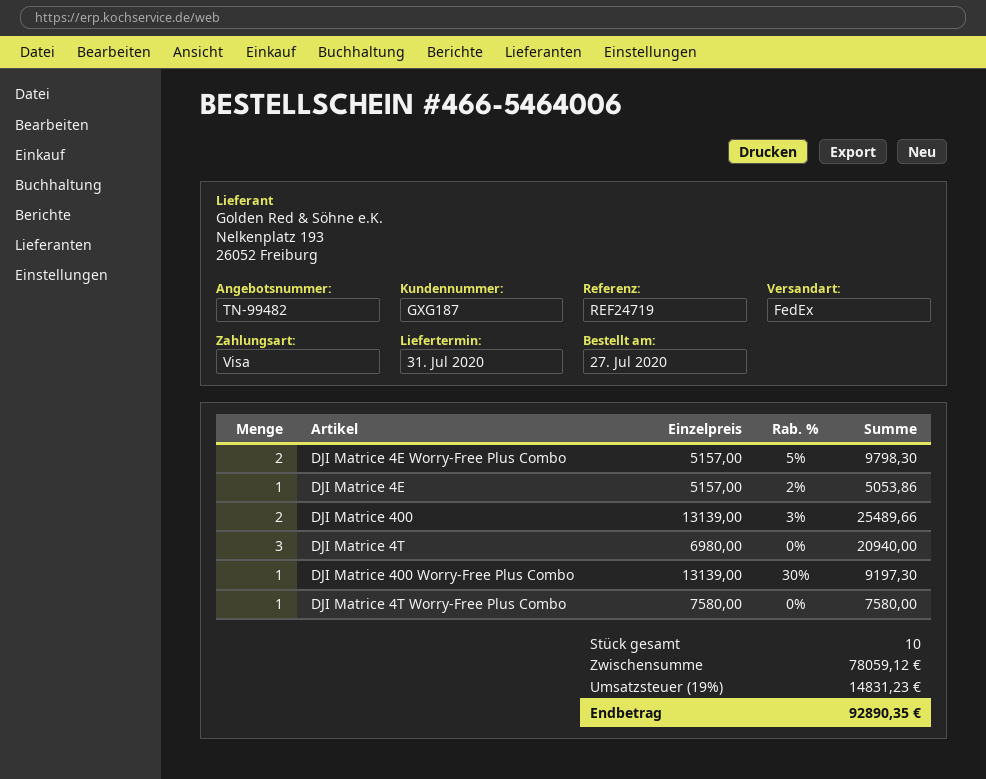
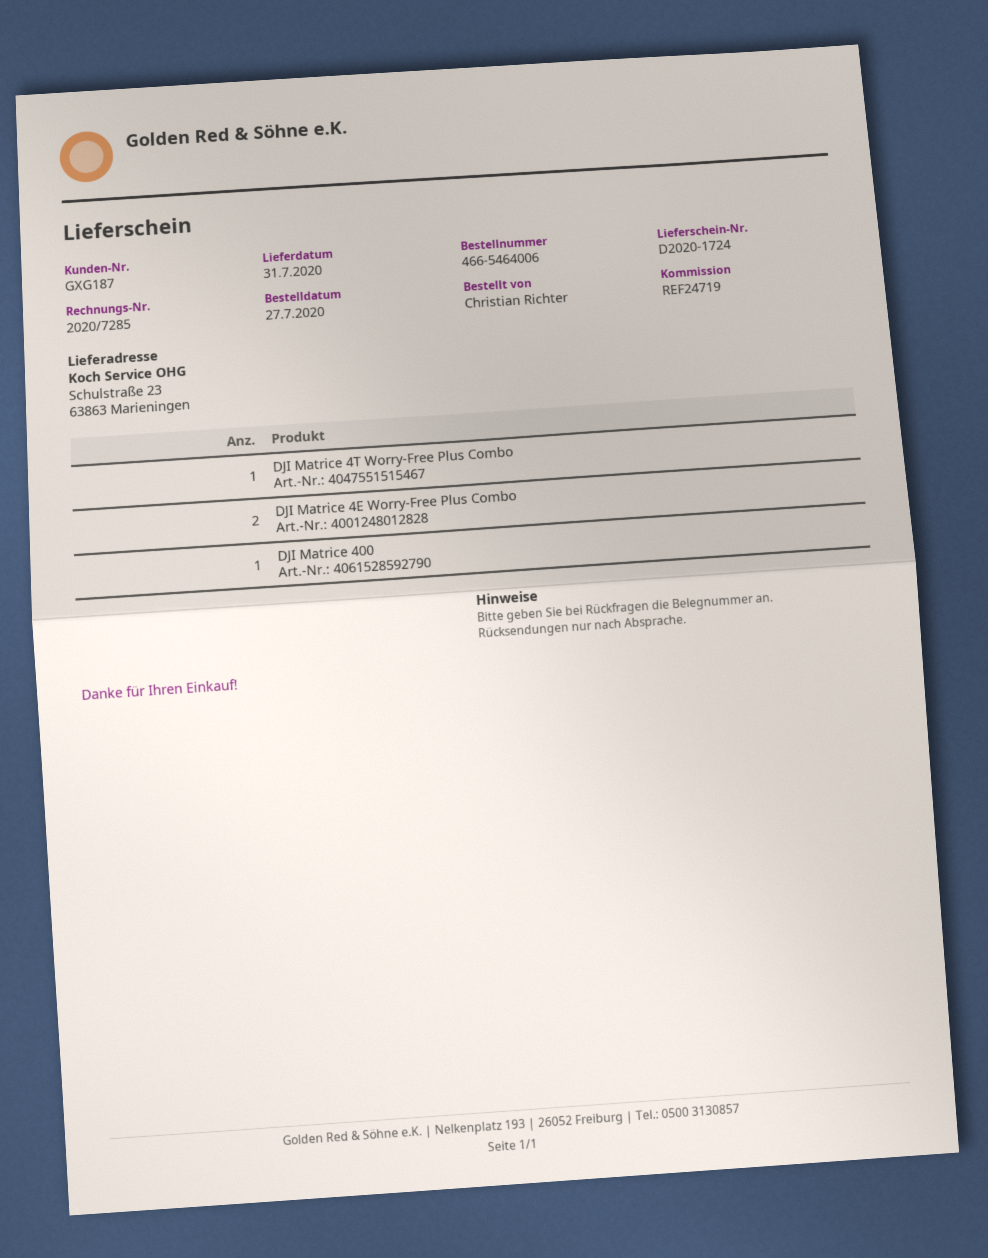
DJI Matrice 4E: 1 -> none
DJI Matrice 400: 2 -> 1
DJI Matrice 4T: 3 -> none
DJI Matrice 400 Worry-Free Plus Combo: 1 -> none

